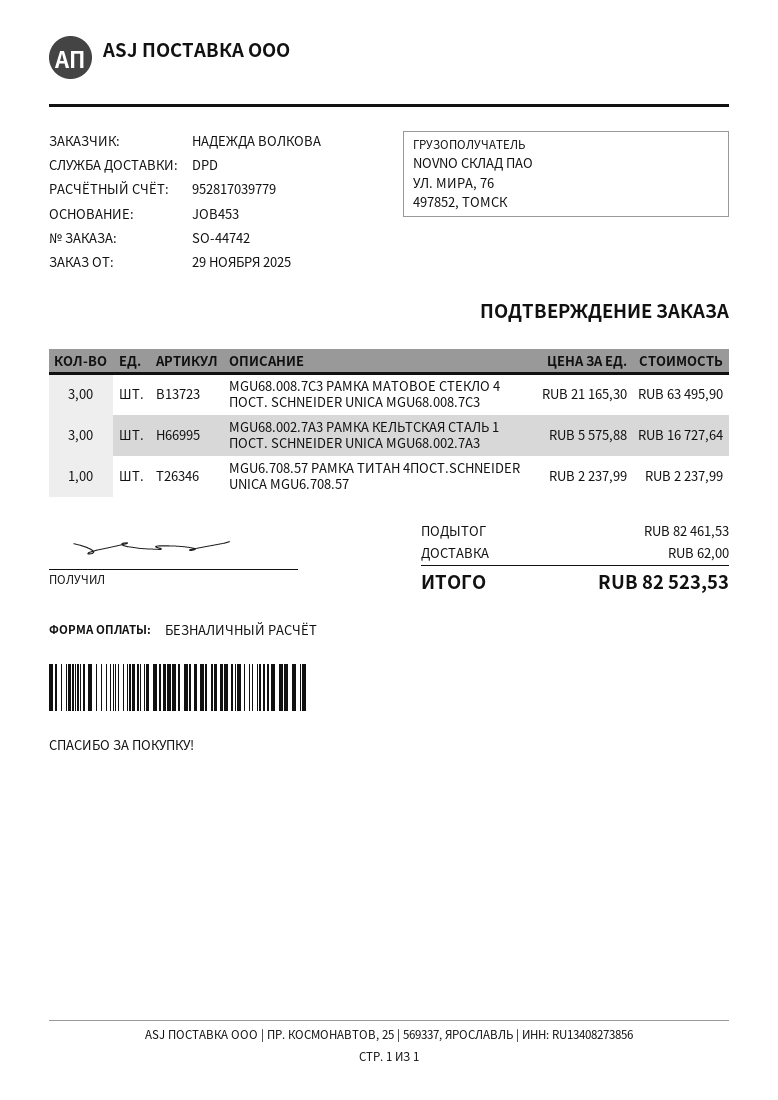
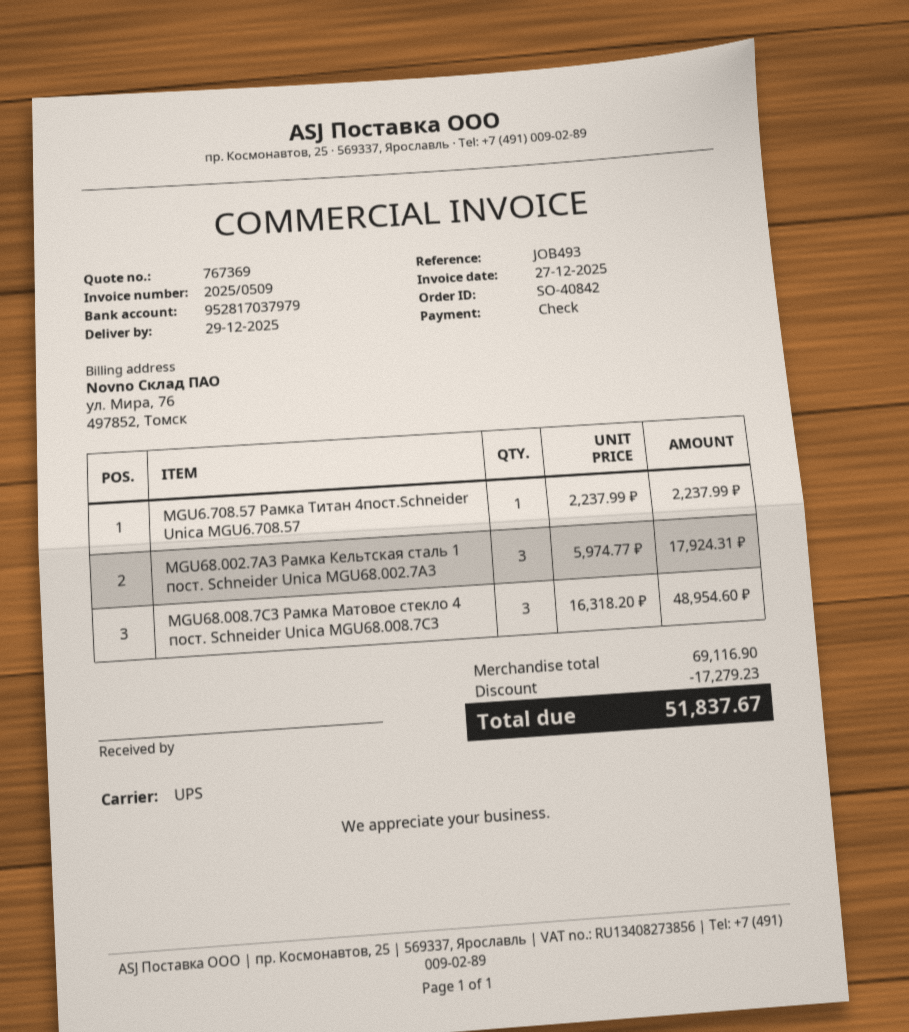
order number: SO-44742 -> SO-40842
reference: JOB453 -> JOB493
payment method: bank transfer -> cheque
bank account: 952817039779 -> 952817037979
shipping method: DPD -> UPS
MGU68.008.7C3 РАМКА МАТОВОЕ СТЕКЛО 4 ПОСТ. SCHNEIDER UNICA MGU68.008.7C3: 3 x 21165.30 = 63495.90 -> 3 x 16318.20 = 48954.60
MGU68.002.7A3 РАМКА КЕЛЬТСКАЯ СТАЛЬ 1 ПОСТ. SCHNEIDER UNICA MGU68.002.7A3: 3 x 5575.88 = 16727.64 -> 3 x 5974.77 = 17924.31
subtotal: 82461.53 -> 69116.90
discount: none -> 17279.23
shipping: 62.00 -> none
total: 82523.53 -> 51837.67

